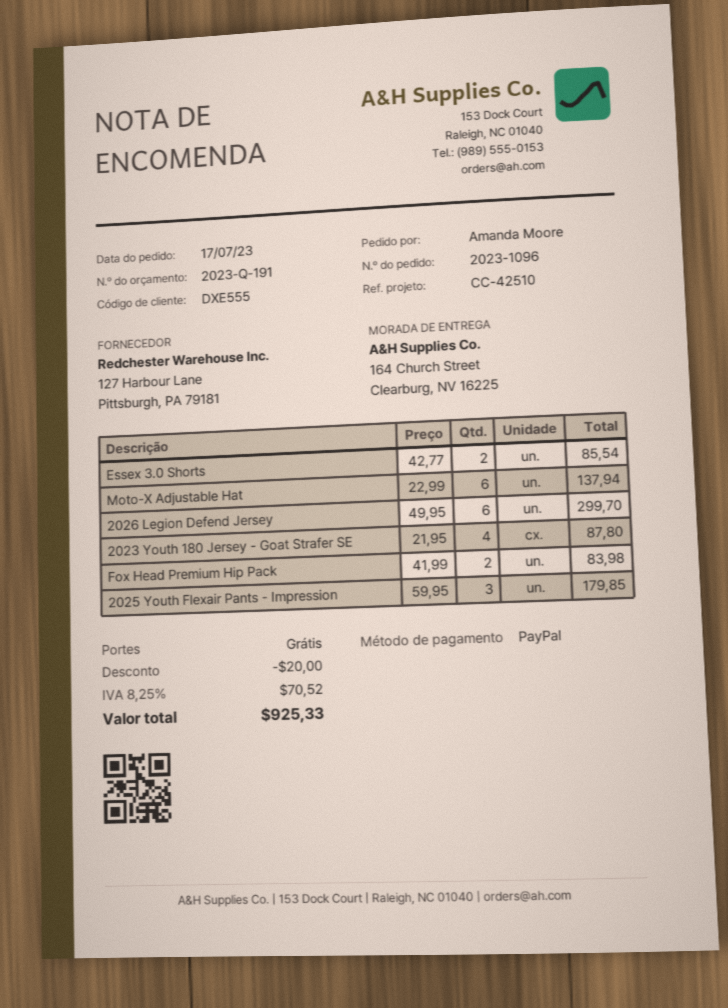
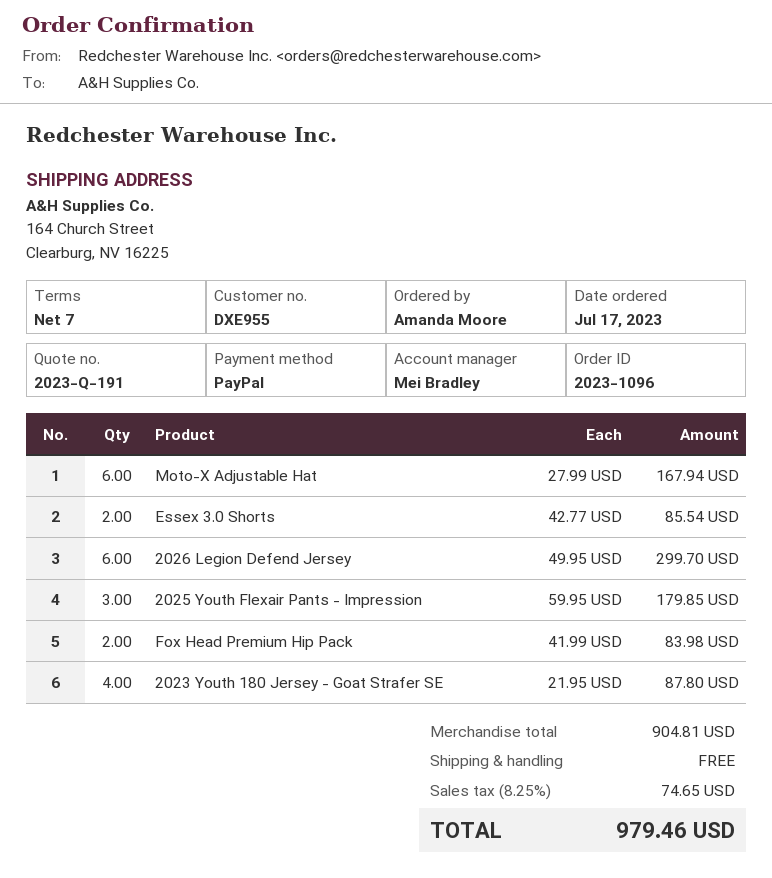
customer number: DXE555 -> DXE955
Moto-X Adjustable Hat: 6 x 22.99 = 137.94 -> 6 x 27.99 = 167.94
discount: 20.00 -> none
tax: 8.25% = 70.52 -> 8.25% = 74.65
total: 925.33 -> 979.46

